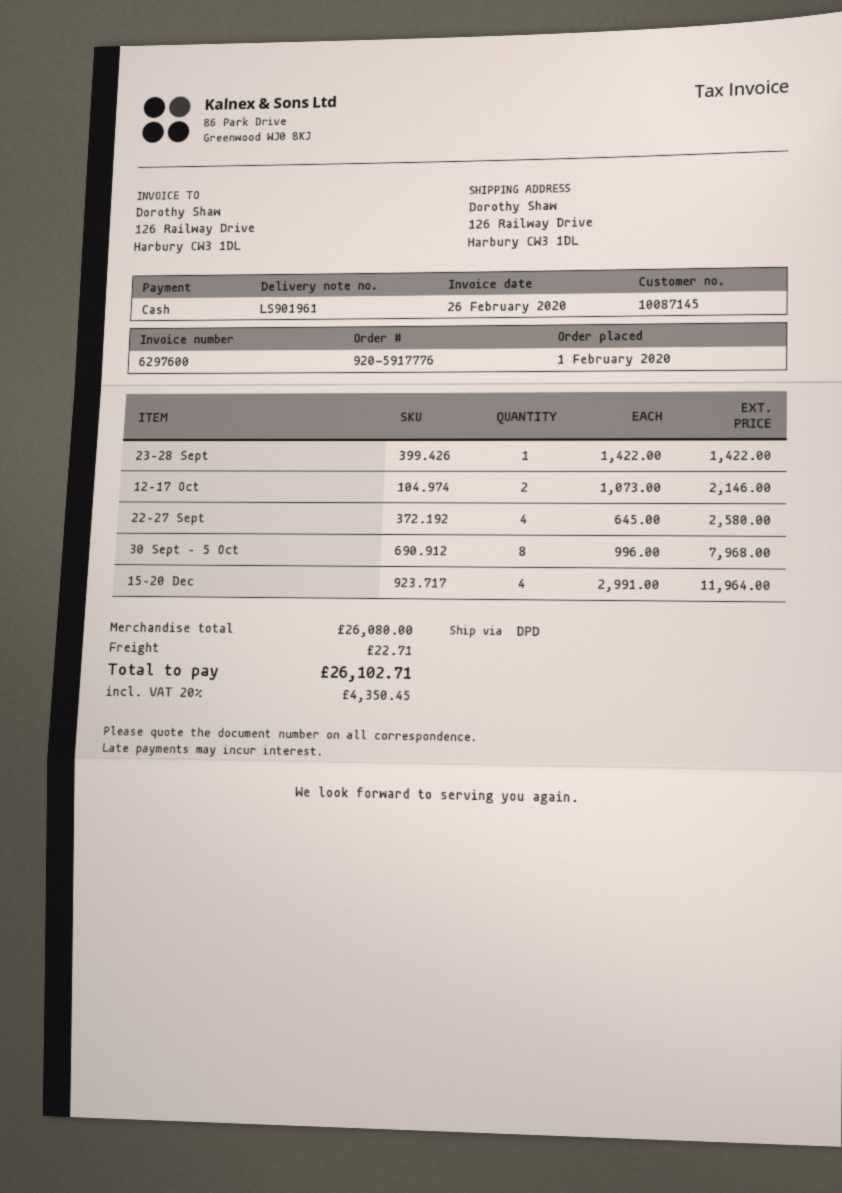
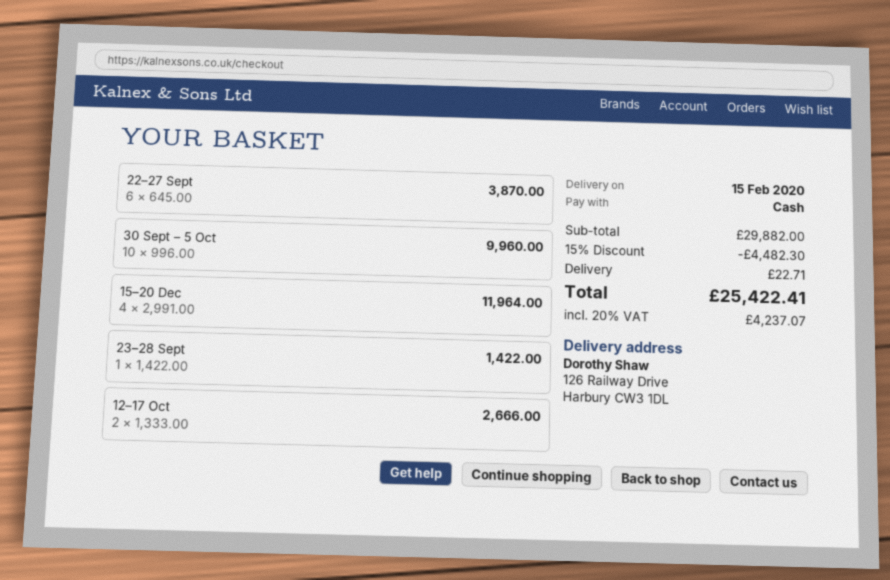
12–17 Oct: 2 x 1073.00 = 2146.00 -> 2 x 1333.00 = 2666.00
22–27 Sept: 4 x 645.00 = 2580.00 -> 6 x 645.00 = 3870.00
30 Sept – 5 Oct: 8 x 996.00 = 7968.00 -> 10 x 996.00 = 9960.00
subtotal: 26080.00 -> 29882.00
discount: none -> 15% = 4482.30
tax: 20% = 4350.45 -> 20% = 4237.07
total: 26102.71 -> 25422.41

